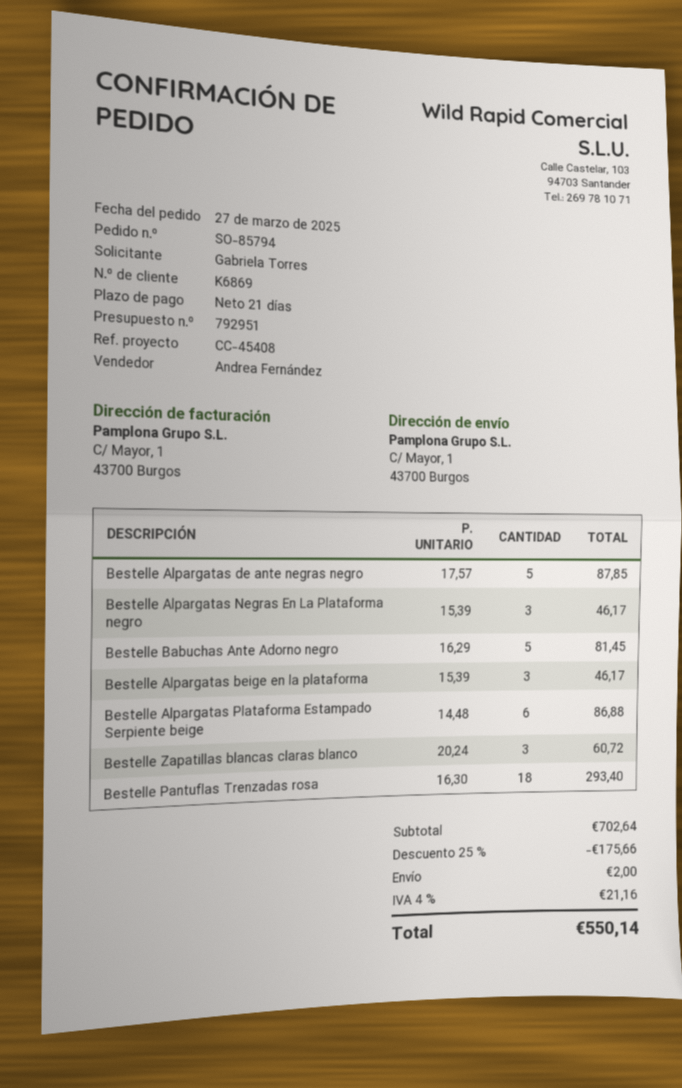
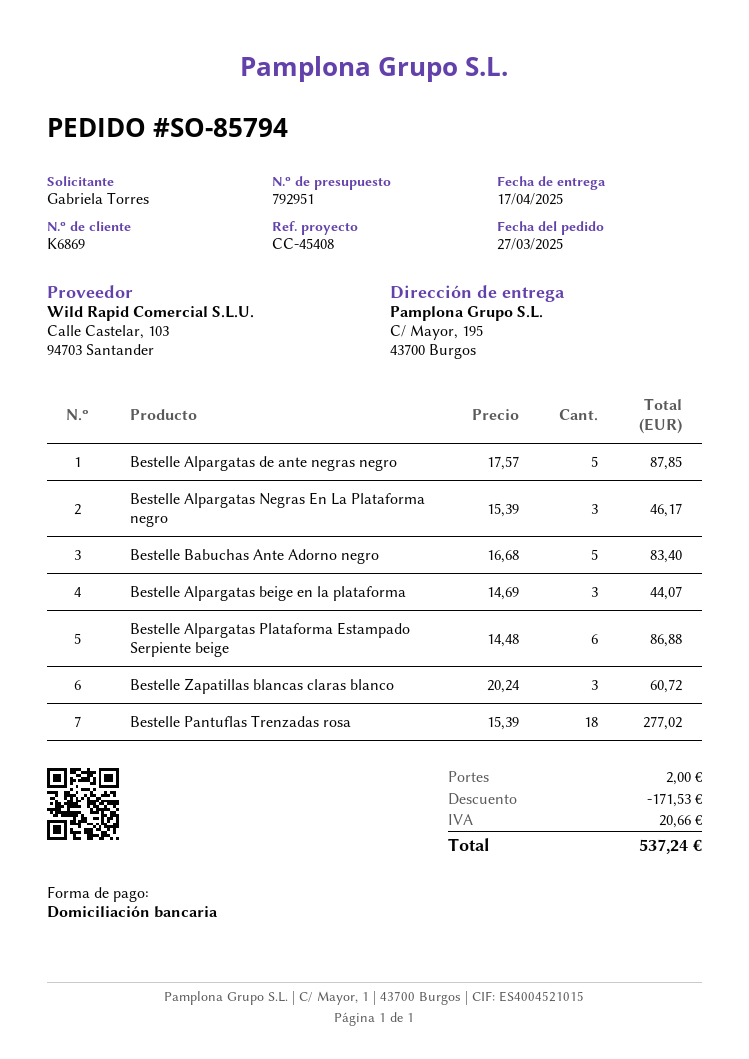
ship to: C/ Mayor, 1, 43700 Burgos -> C/ Mayor, 195, 43700 Burgos
Bestelle Babuchas Ante Adorno negro: 5 x 16.29 = 81.45 -> 5 x 16.68 = 83.40
Bestelle Alpargatas beige en la plataforma: 3 x 15.39 = 46.17 -> 3 x 14.69 = 44.07
Bestelle Pantuflas Trenzadas rosa: 18 x 16.30 = 293.40 -> 18 x 15.39 = 277.02
discount: 175.66 -> 171.53
tax: 21.16 -> 20.66
total: 550.14 -> 537.24

